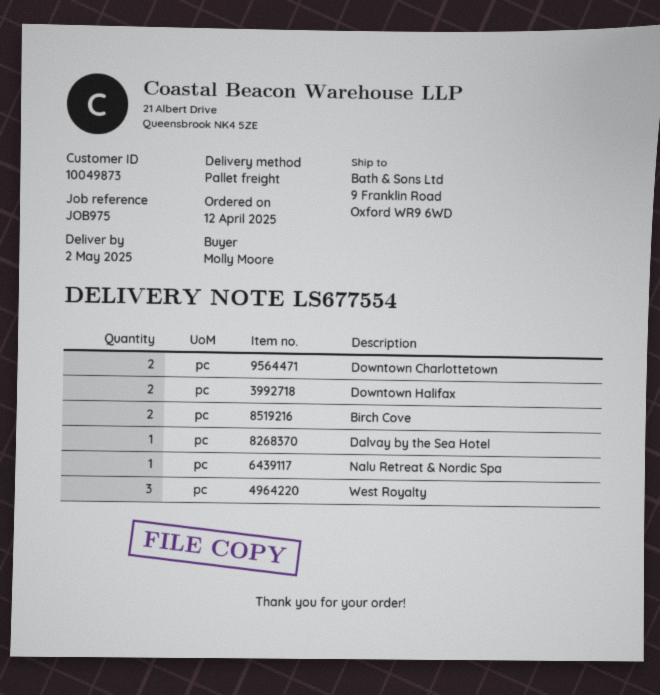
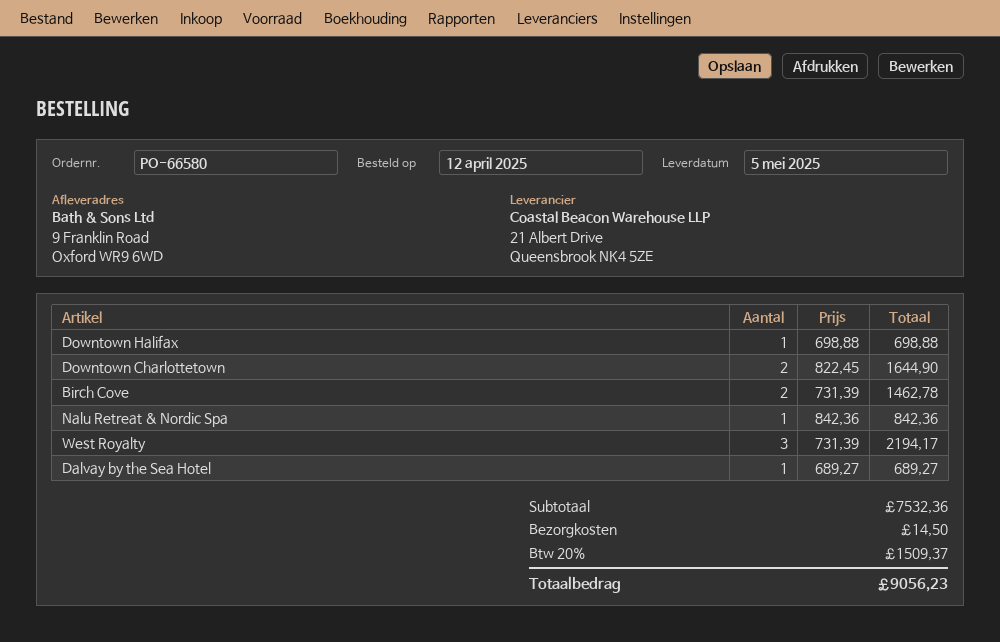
delivery date: 2025-05-02 -> 2025-05-05
Downtown Halifax: 2 -> 1

